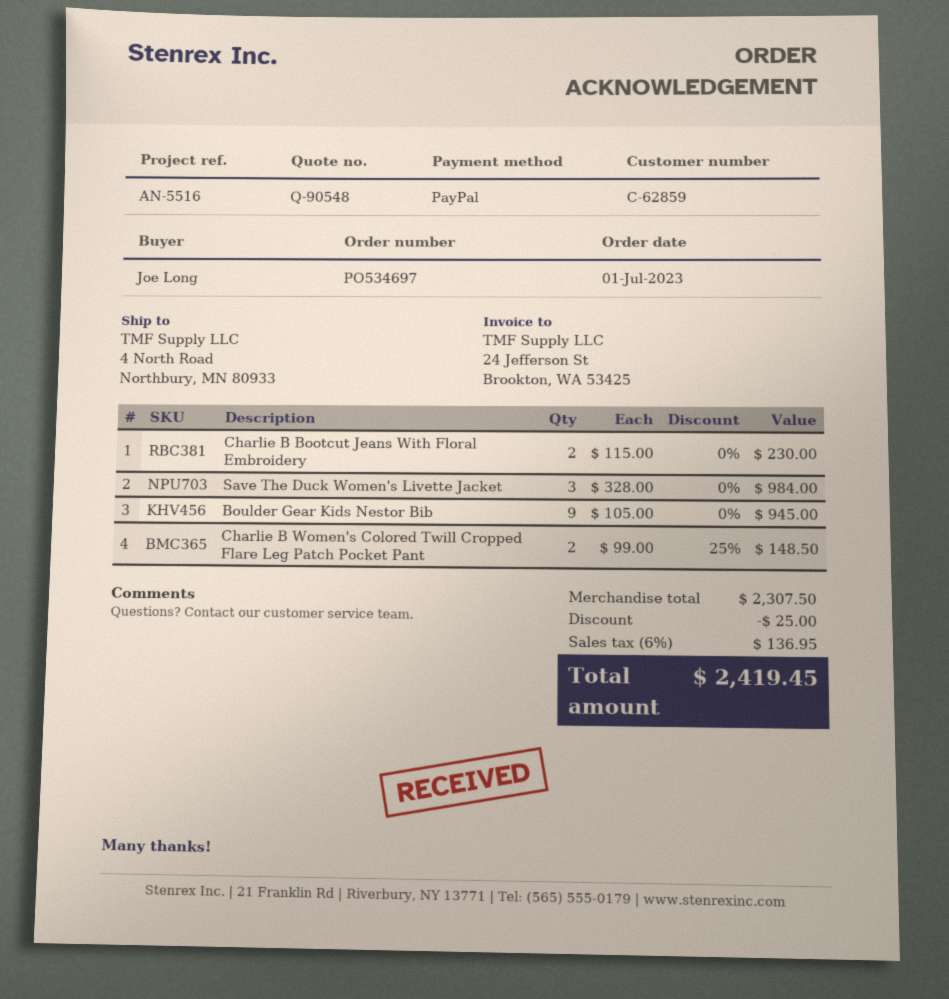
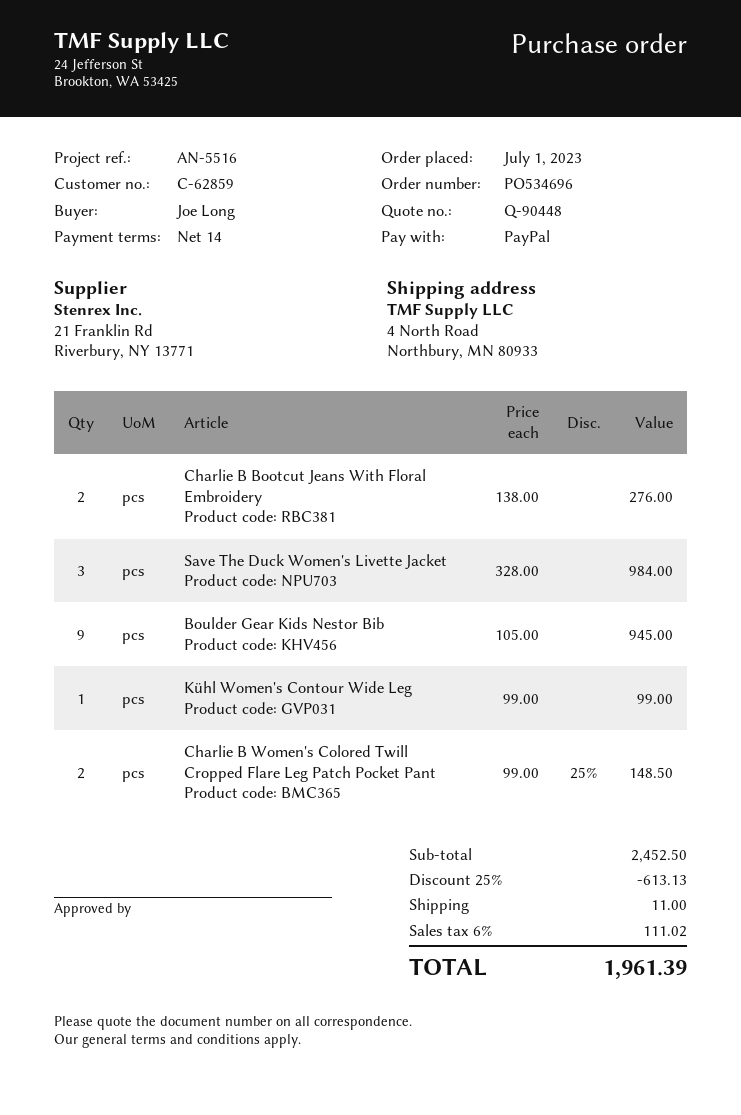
quote number: Q-90548 -> Q-90448
order number: PO534697 -> PO534696
Charlie B Bootcut Jeans With Floral Embroidery: 2 x 115.00 = 230.00 -> 2 x 138.00 = 276.00
Kühl Women's Contour Wide Leg: none -> 1 x 99.00 = 99.00
subtotal: 2307.50 -> 2452.50
discount: 25.00 -> 613.13
shipping: none -> 11.00
tax: 6% = 136.95 -> 6% = 111.02
total: 2419.45 -> 1961.39

